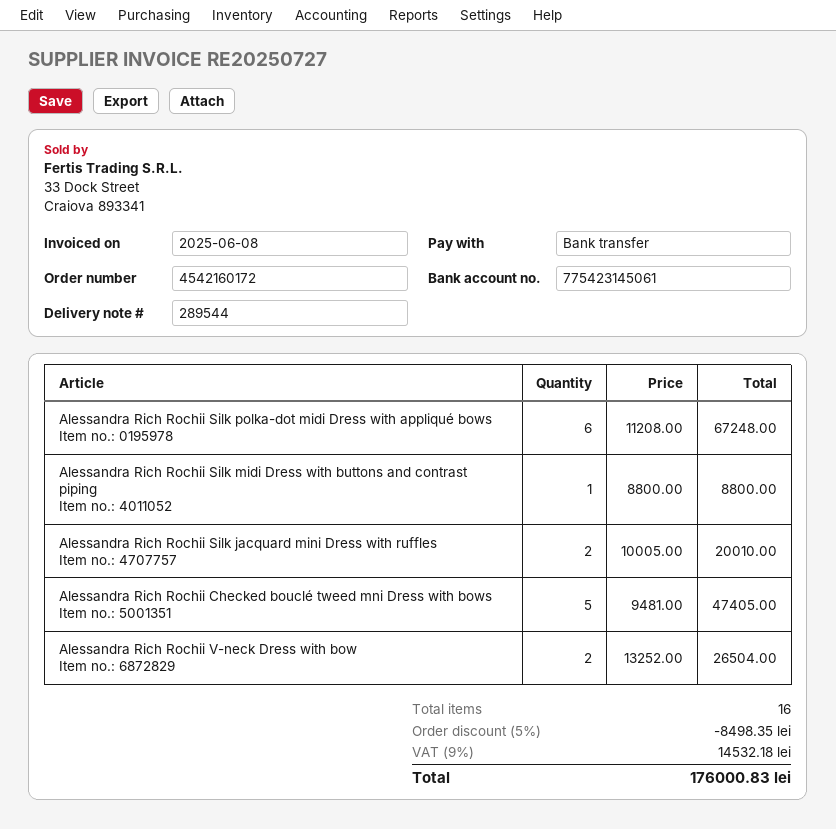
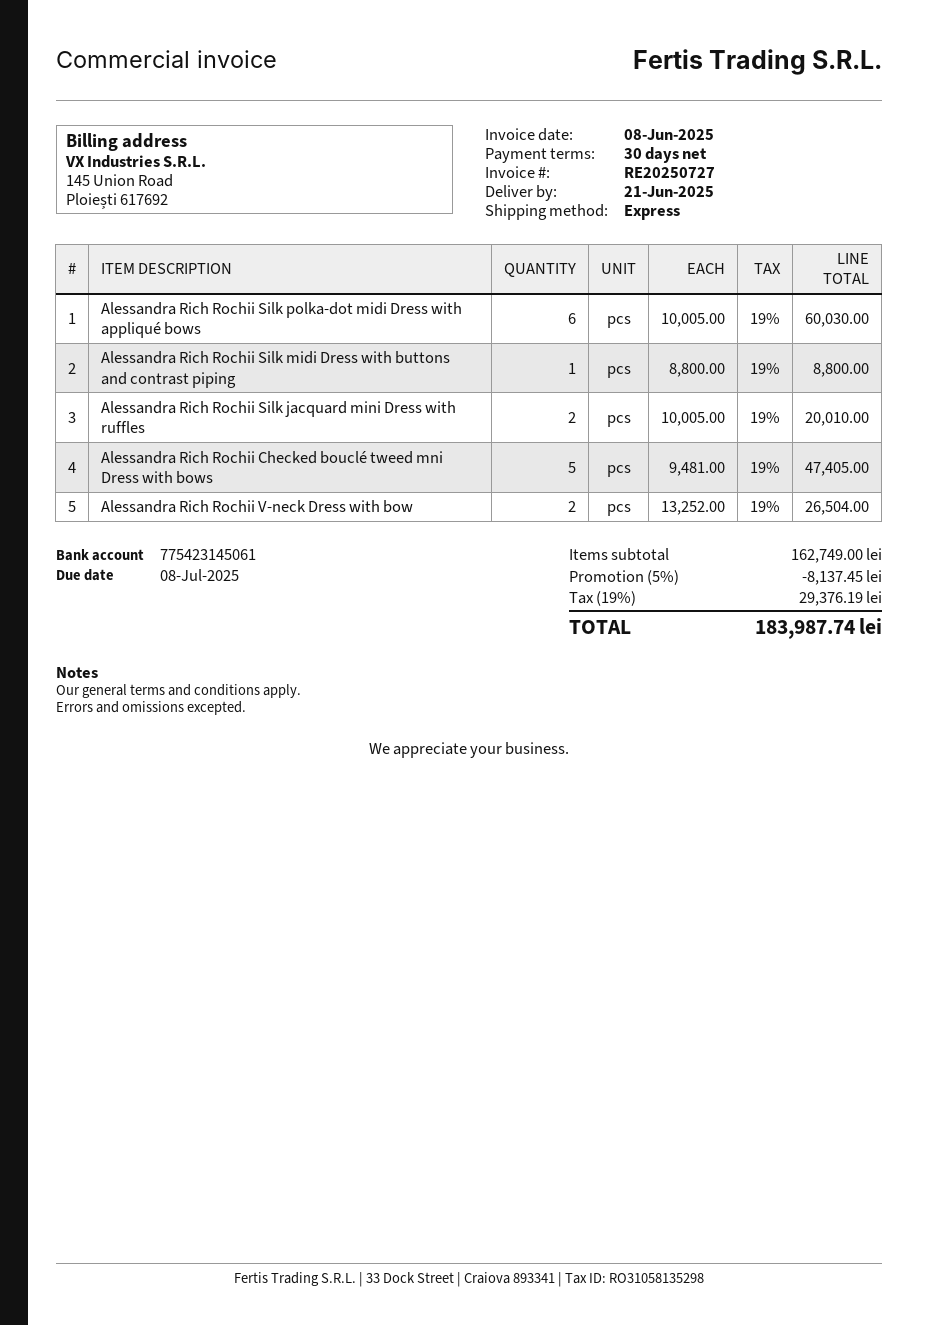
Alessandra Rich Rochii Silk polka-dot midi Dress with appliqué bows: 6 x 11208.00 = 67248.00 -> 6 x 10005.00 = 60030.00
discount: 5% = 8498.35 -> 5% = 8137.45
tax: 9% = 14532.18 -> 19% = 29376.19
total: 176000.83 -> 183987.74

